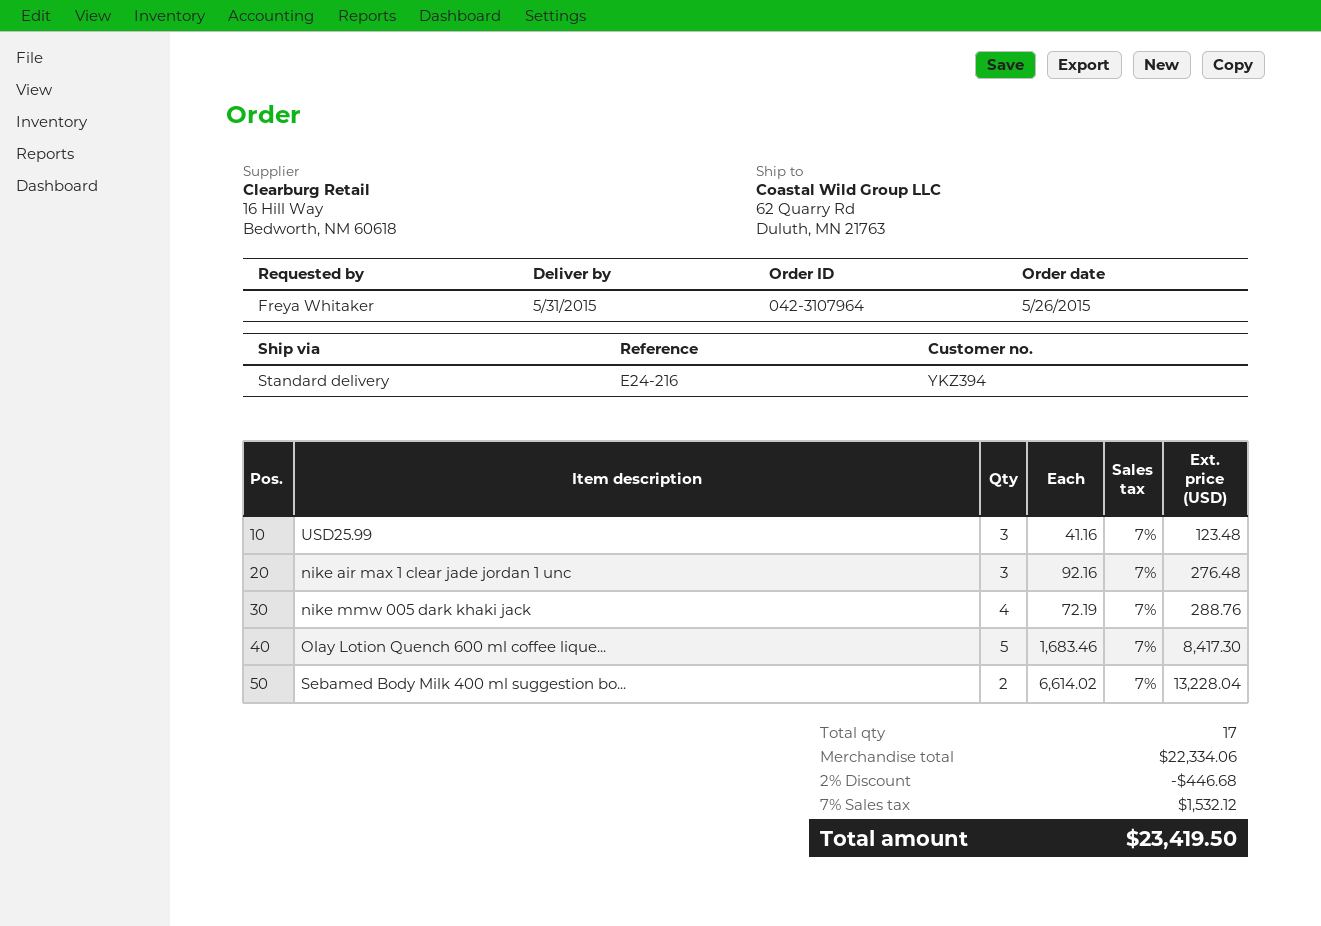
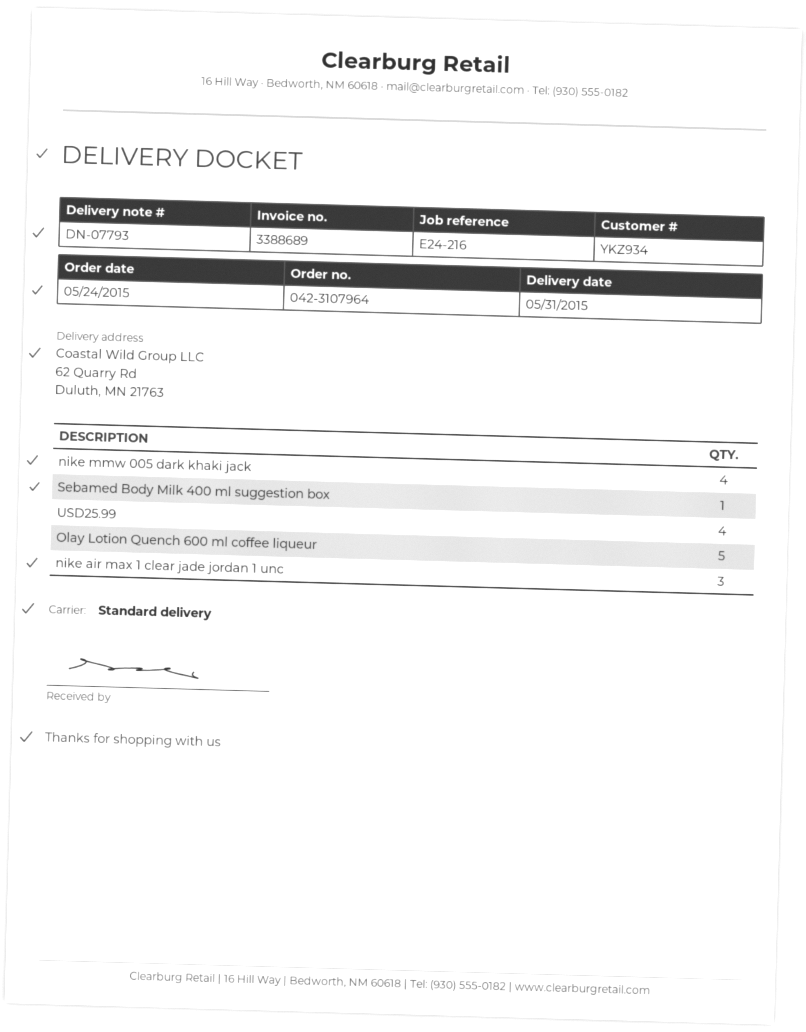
order date: 2015-05-26 -> 2015-05-24
customer number: YKZ394 -> YKZ934
USD25.99: 3 -> 4
Sebamed Body Milk 400 ml suggestion bo...: 2 -> 1

